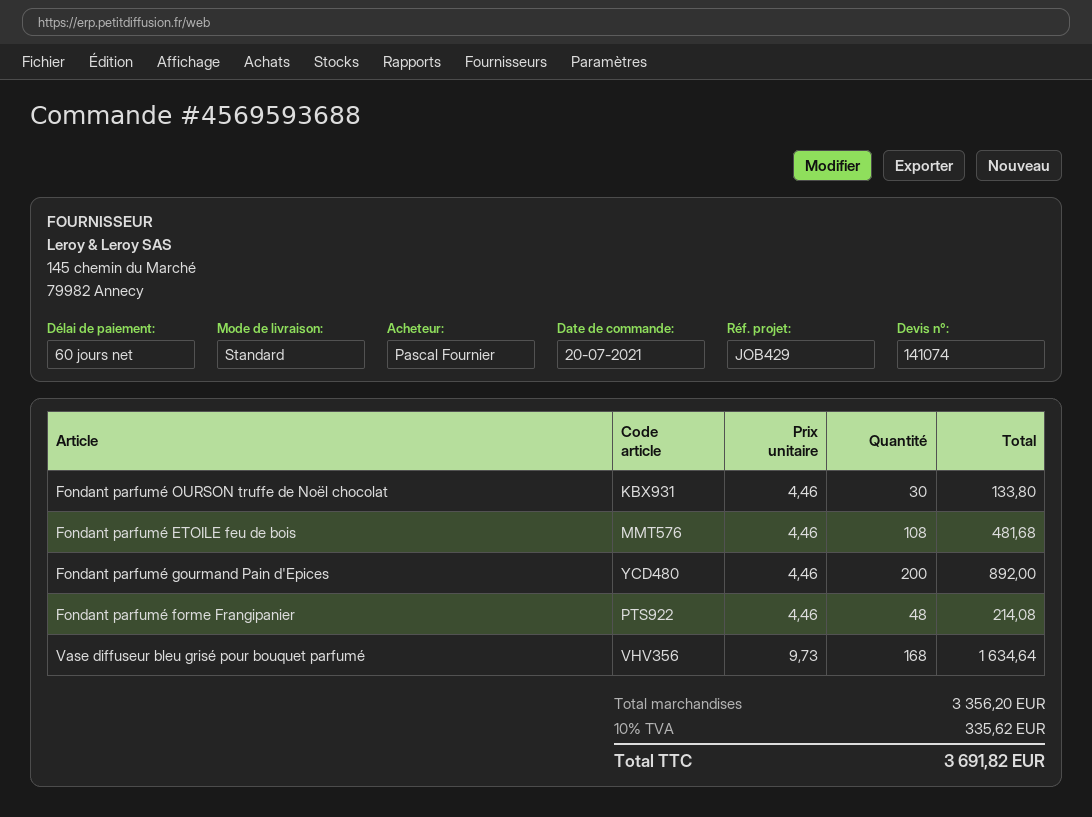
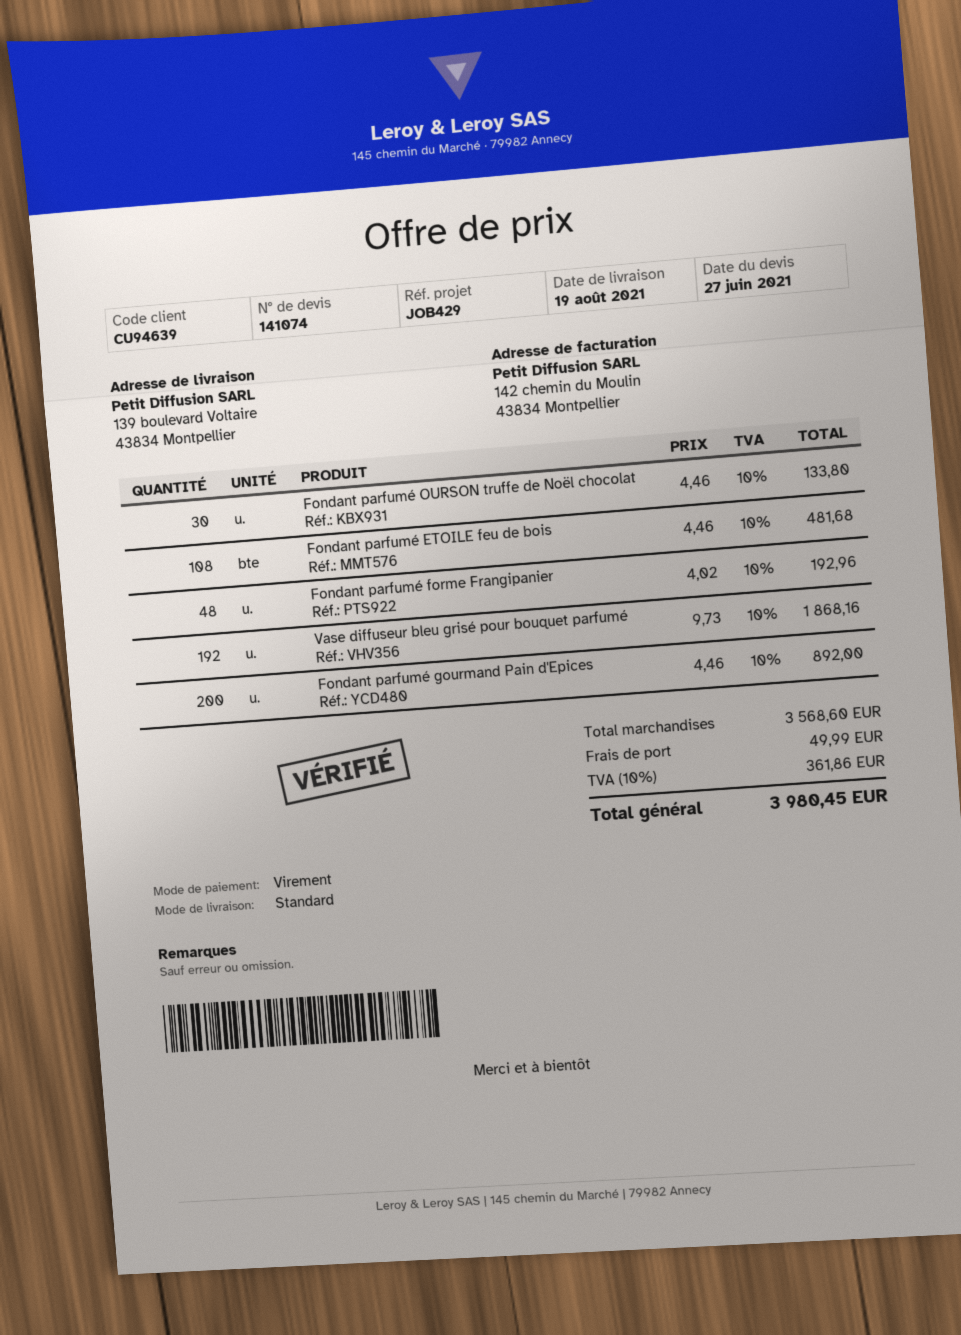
Fondant parfumé forme Frangipanier: 48 x 4.46 = 214.08 -> 48 x 4.02 = 192.96
Vase diffuseur bleu grisé pour bouquet parfumé: 168 x 9.73 = 1634.64 -> 192 x 9.73 = 1868.16
subtotal: 3356.20 -> 3568.60
shipping: none -> 49.99
tax: 10% = 335.62 -> 10% = 361.86
total: 3691.82 -> 3980.45

